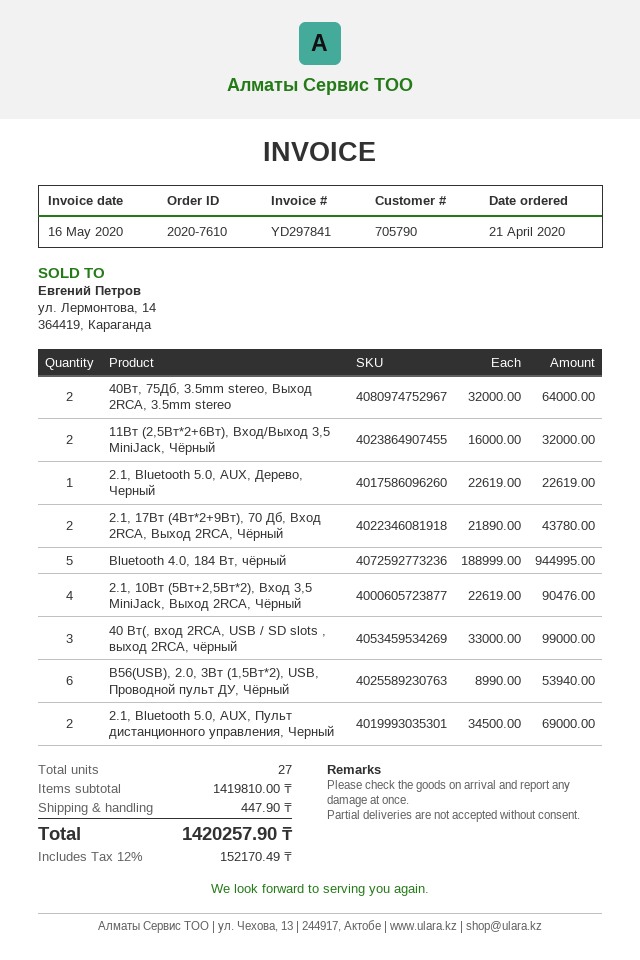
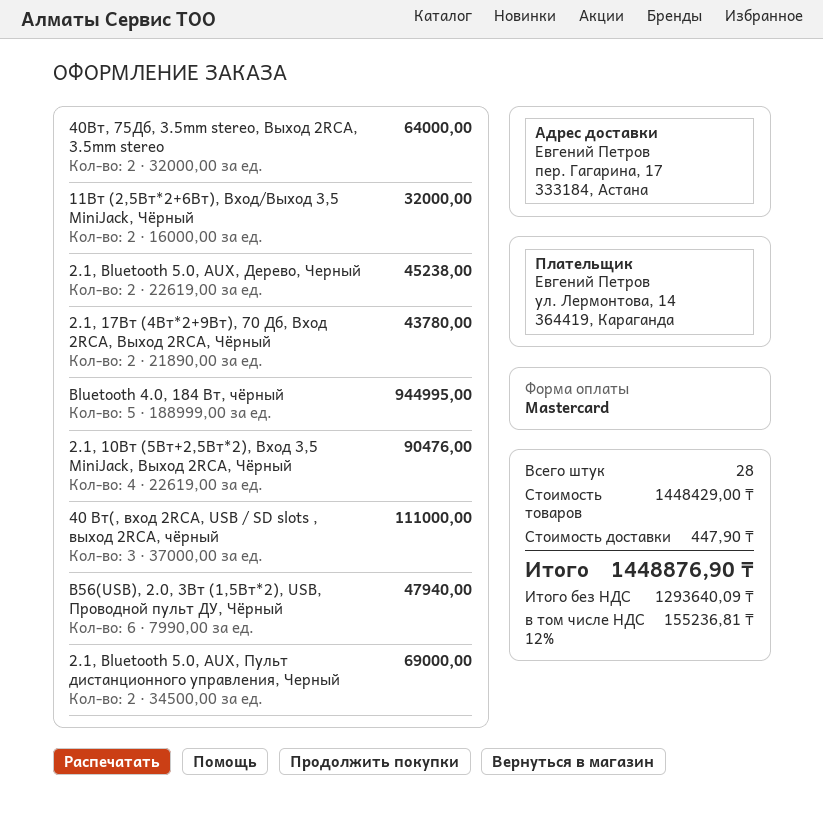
2.1, Bluetooth 5.0, AUX, Дерево, Черный: 1 x 22619.00 = 22619.00 -> 2 x 22619.00 = 45238.00
40 Вт(, вход 2RCA, USB / SD slots , выход 2RCA, чёрный: 3 x 33000.00 = 99000.00 -> 3 x 37000.00 = 111000.00
B56(USB), 2.0, 3Вт (1,5Вт*2), USB, Проводной пульт ДУ, Чёрный: 6 x 8990.00 = 53940.00 -> 6 x 7990.00 = 47940.00
total quantity: 27 -> 28
subtotal: 1419810.00 -> 1448429.00
tax: 12% = 152170.49 -> 12% = 155236.81
total: 1420257.90 -> 1448876.90

